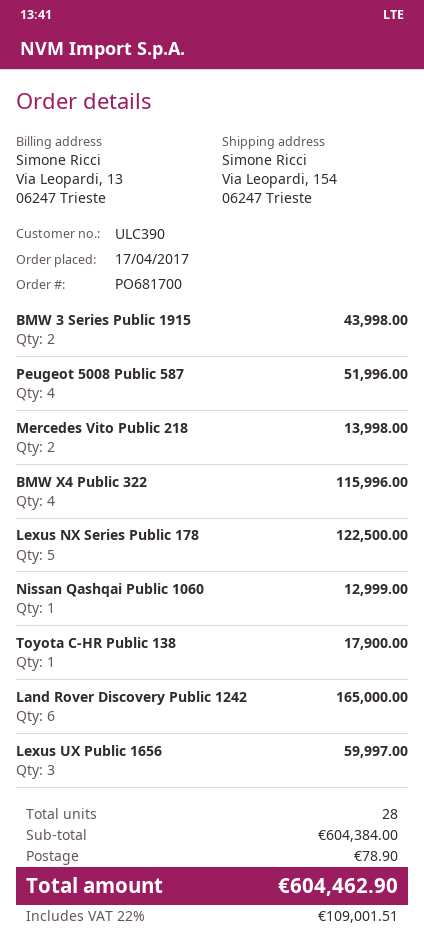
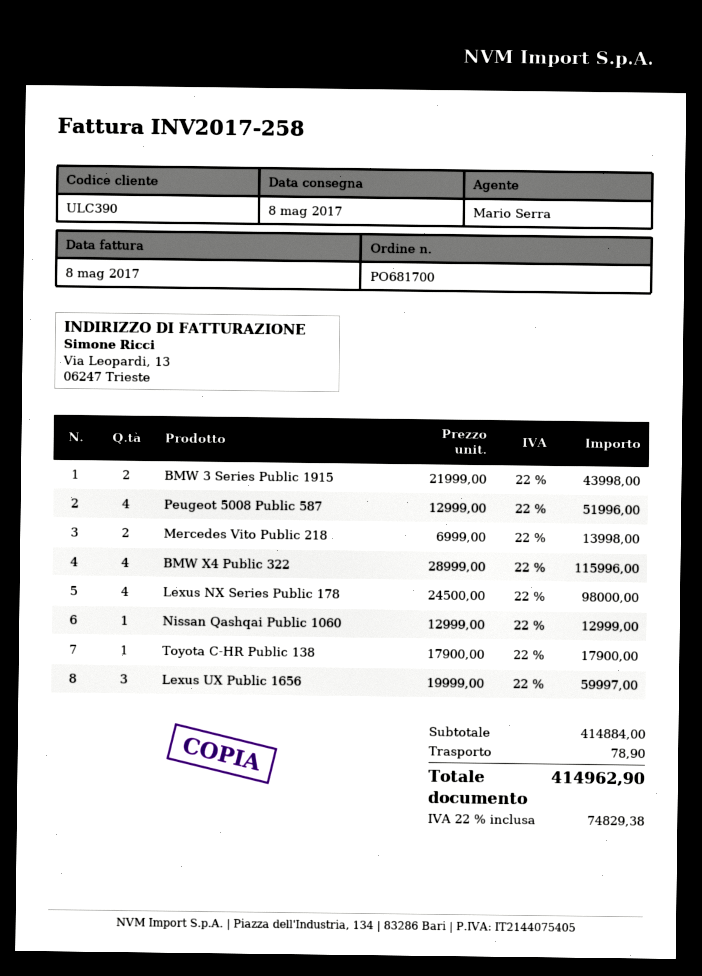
Lexus NX Series Public 178: 5 for 122500.00 -> 4 for 98000.00
Land Rover Discovery Public 1242: 6 for 165000.00 -> none
subtotal: 604384.00 -> 414884.00
tax: 22% = 109001.51 -> 22% = 74829.38
total: 604462.90 -> 414962.90

